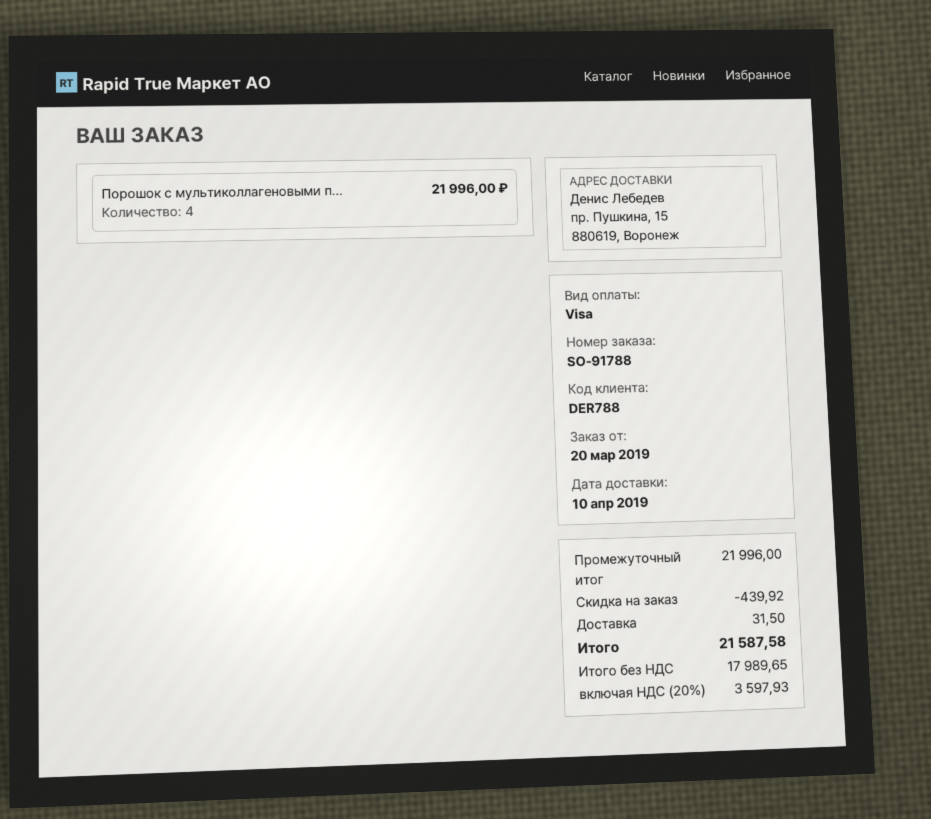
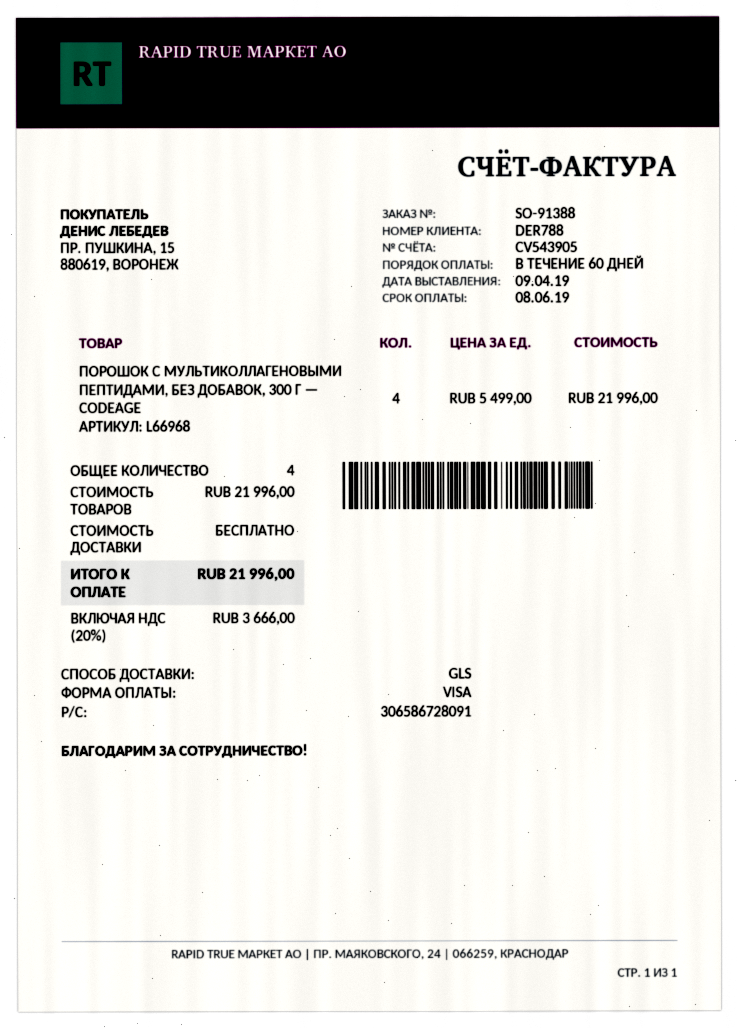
order number: SO-91788 -> SO-91388
discount: 439.92 -> none
shipping: 31.50 -> 0.00
tax: 20% = 3597.93 -> 20% = 3666.00
total: 21587.58 -> 21996.00

